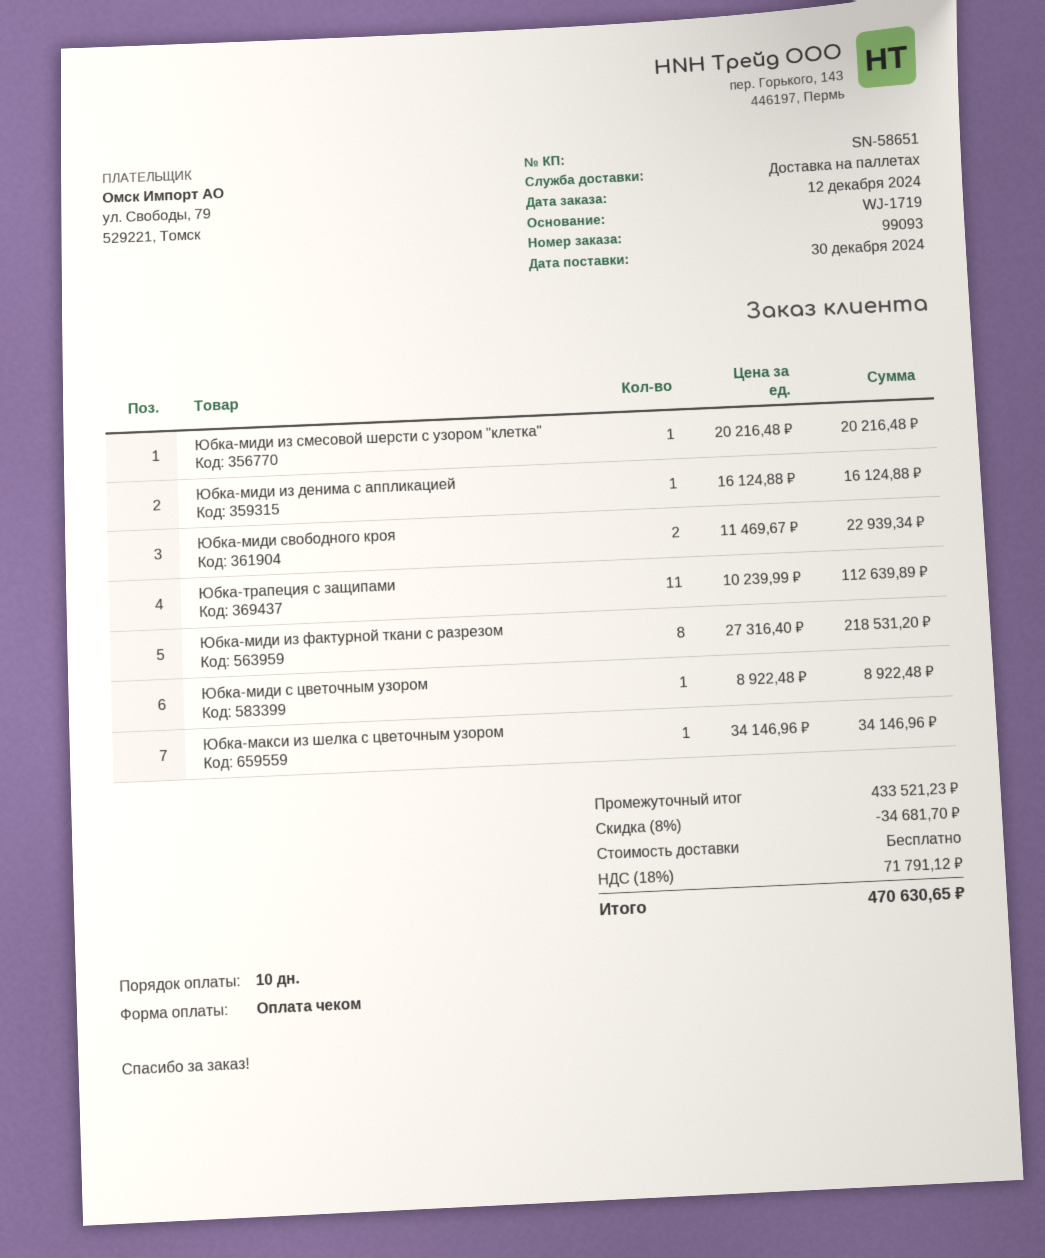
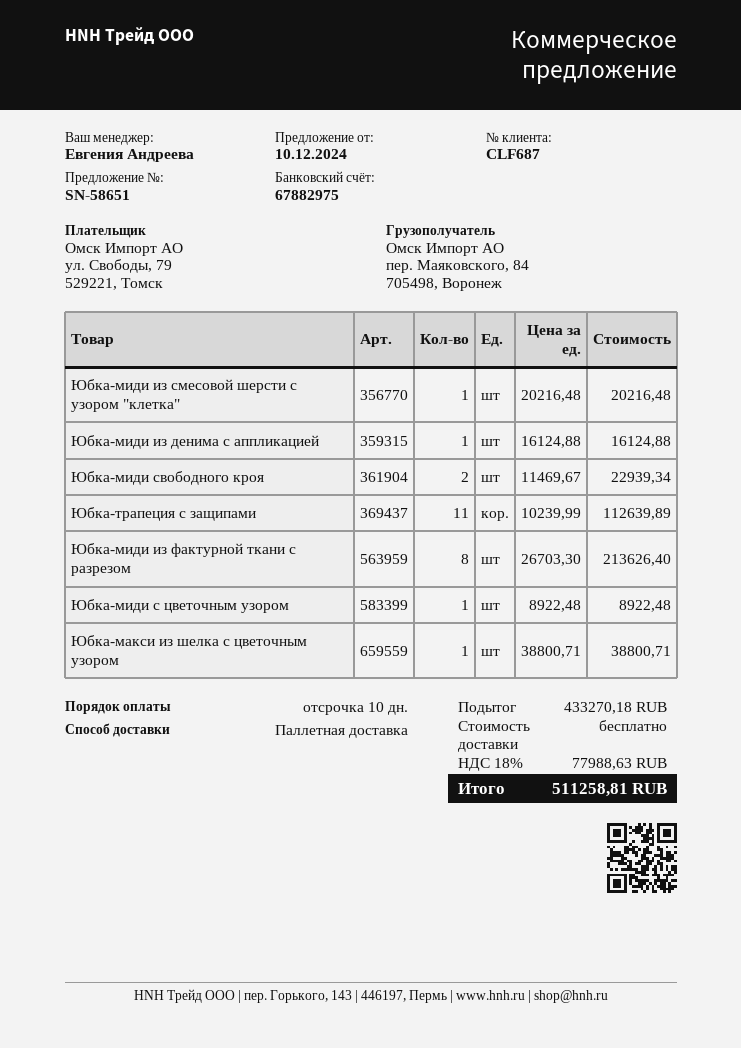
Юбка-миди из фактурной ткани с разрезом: 8 x 27316.40 = 218531.20 -> 8 x 26703.30 = 213626.40
Юбка-макси из шелка с цветочным узором: 1 x 34146.96 = 34146.96 -> 1 x 38800.71 = 38800.71
subtotal: 433521.23 -> 433270.18
discount: 8% = 34681.70 -> none
tax: 18% = 71791.12 -> 18% = 77988.63
total: 470630.65 -> 511258.81

